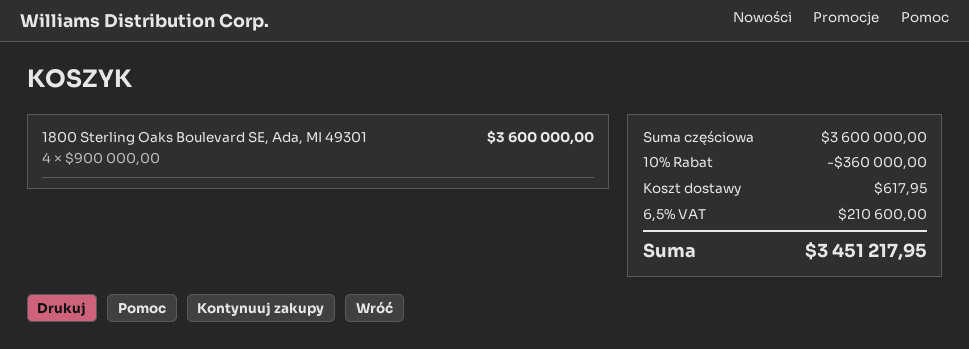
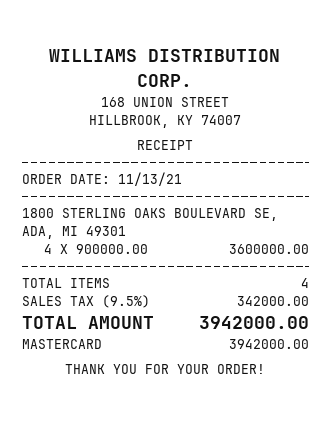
discount: 10% = 360000.00 -> none
shipping: 617.95 -> none
tax: 6.5% = 210600.00 -> 9.5% = 342000.00
total: 3451217.95 -> 3942000.00

